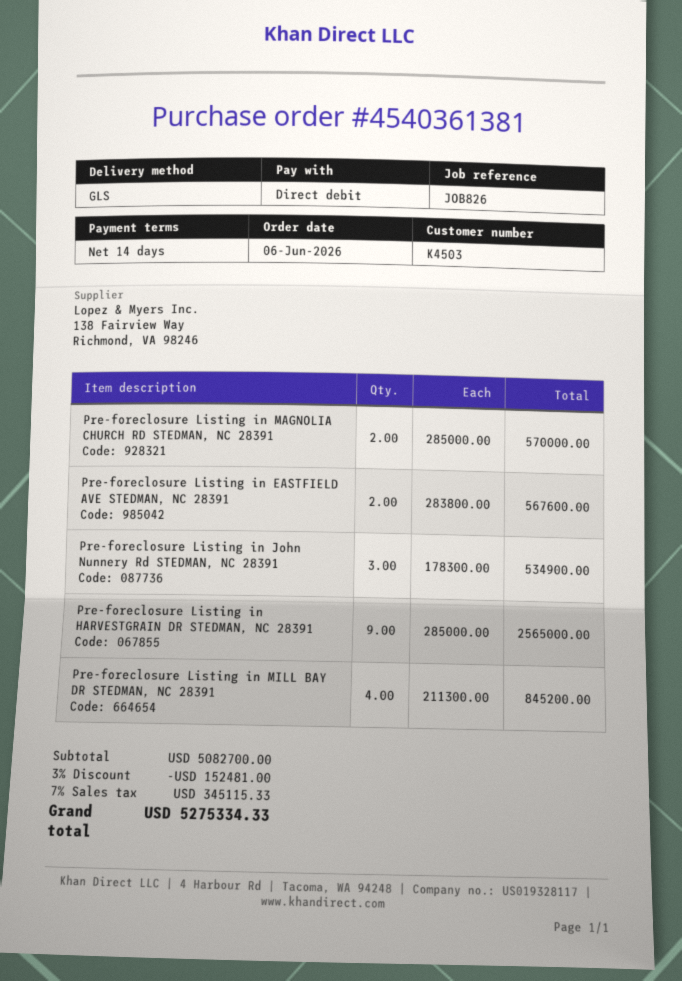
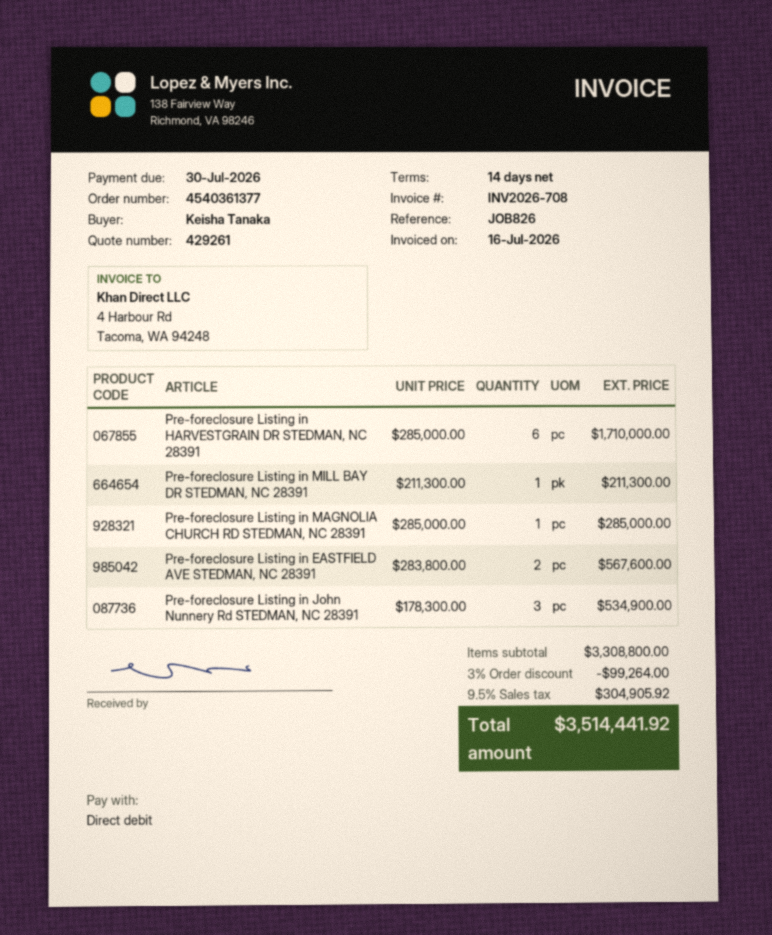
order number: 4540361381 -> 4540361377
Pre-foreclosure Listing in MAGNOLIA CHURCH RD STEDMAN, NC 28391: 2 x 285000.00 = 570000.00 -> 1 x 285000.00 = 285000.00
Pre-foreclosure Listing in HARVESTGRAIN DR STEDMAN, NC 28391: 9 x 285000.00 = 2565000.00 -> 6 x 285000.00 = 1710000.00
Pre-foreclosure Listing in MILL BAY DR STEDMAN, NC 28391: 4 x 211300.00 = 845200.00 -> 1 x 211300.00 = 211300.00
subtotal: 5082700.00 -> 3308800.00
discount: 3% = 152481.00 -> 3% = 99264.00
tax: 7% = 345115.33 -> 9.5% = 304905.92
total: 5275334.33 -> 3514441.92

